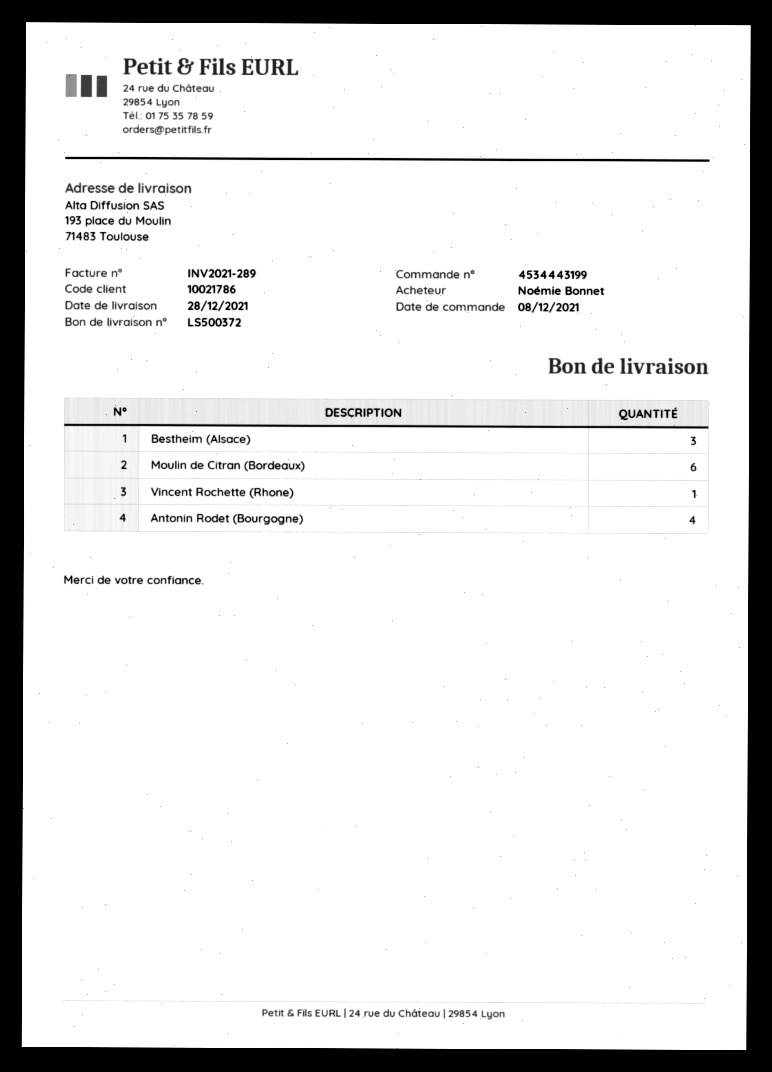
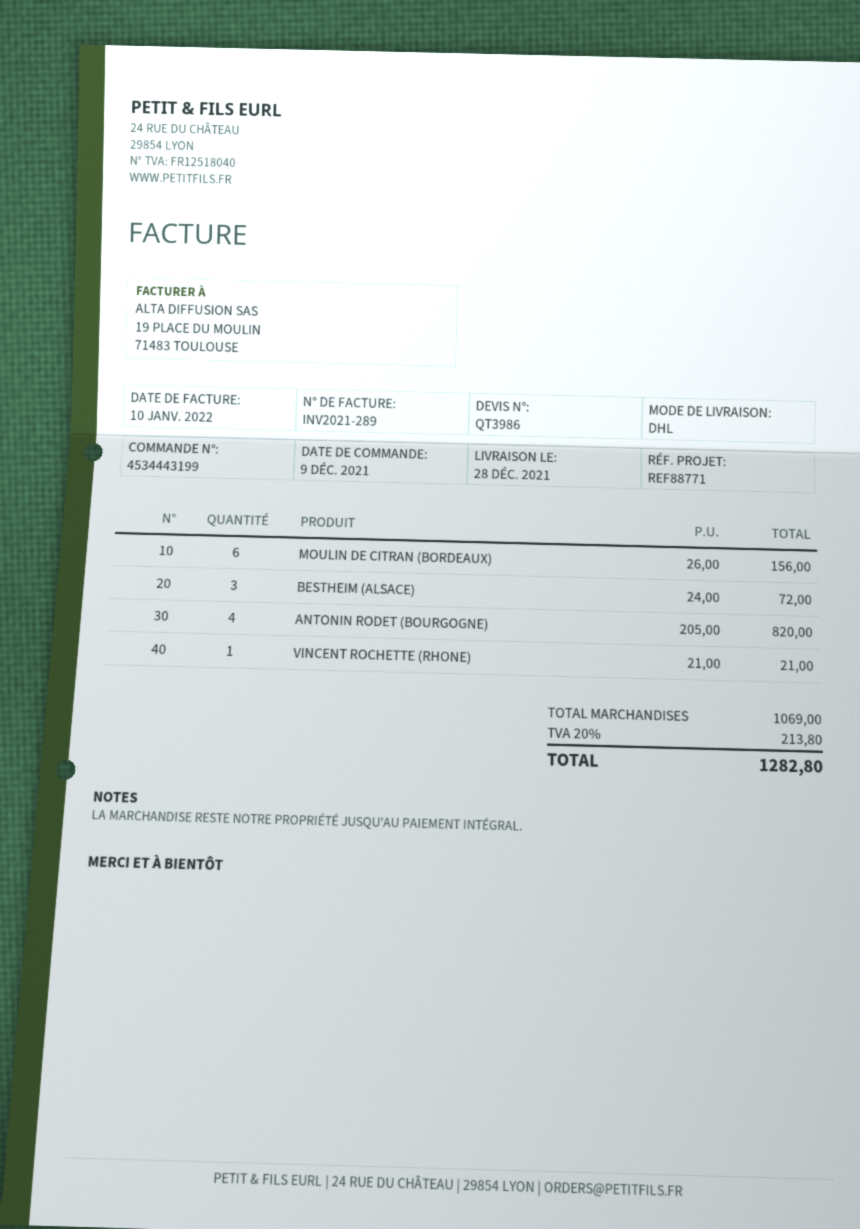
order date: 2021-12-08 -> 2021-12-09

